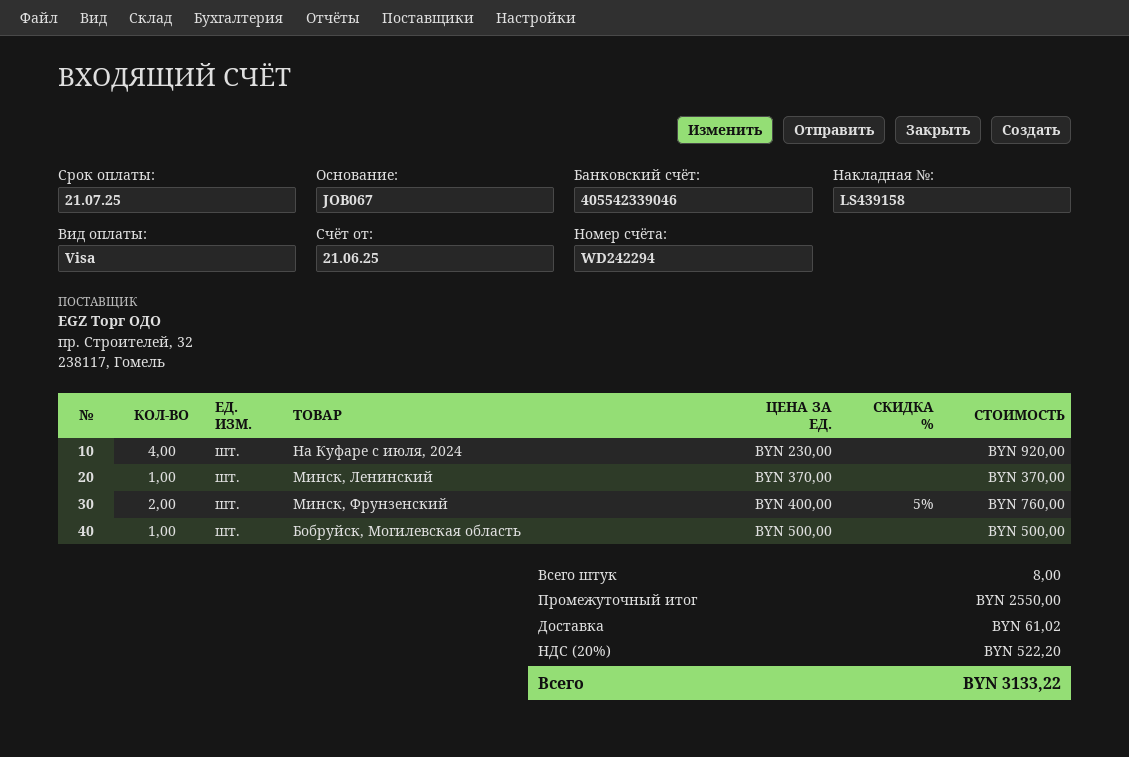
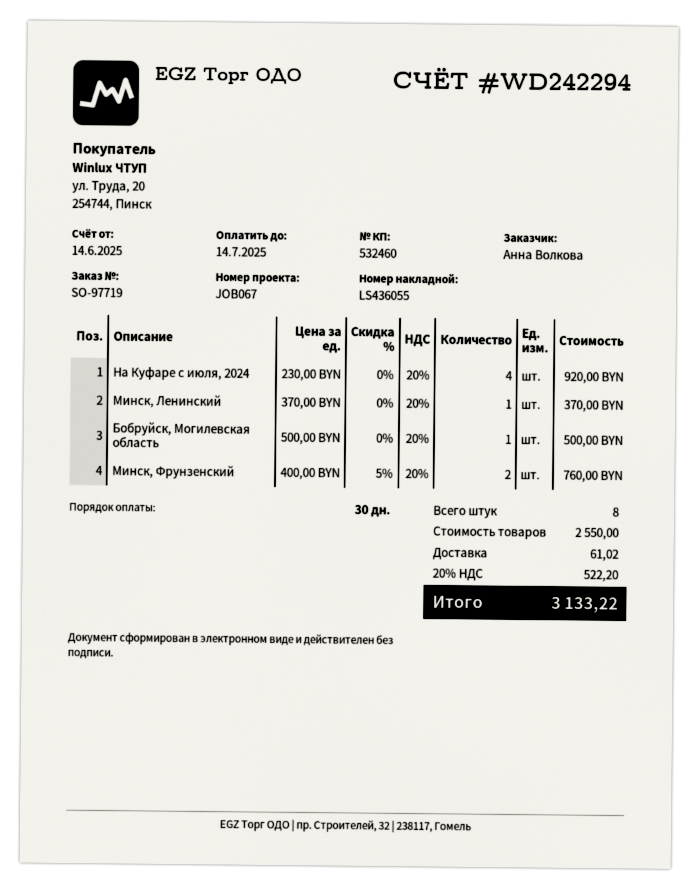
delivery note number: LS439158 -> LS436055
invoice date: 2025-06-21 -> 2025-06-14
due date: 2025-07-21 -> 2025-07-14

